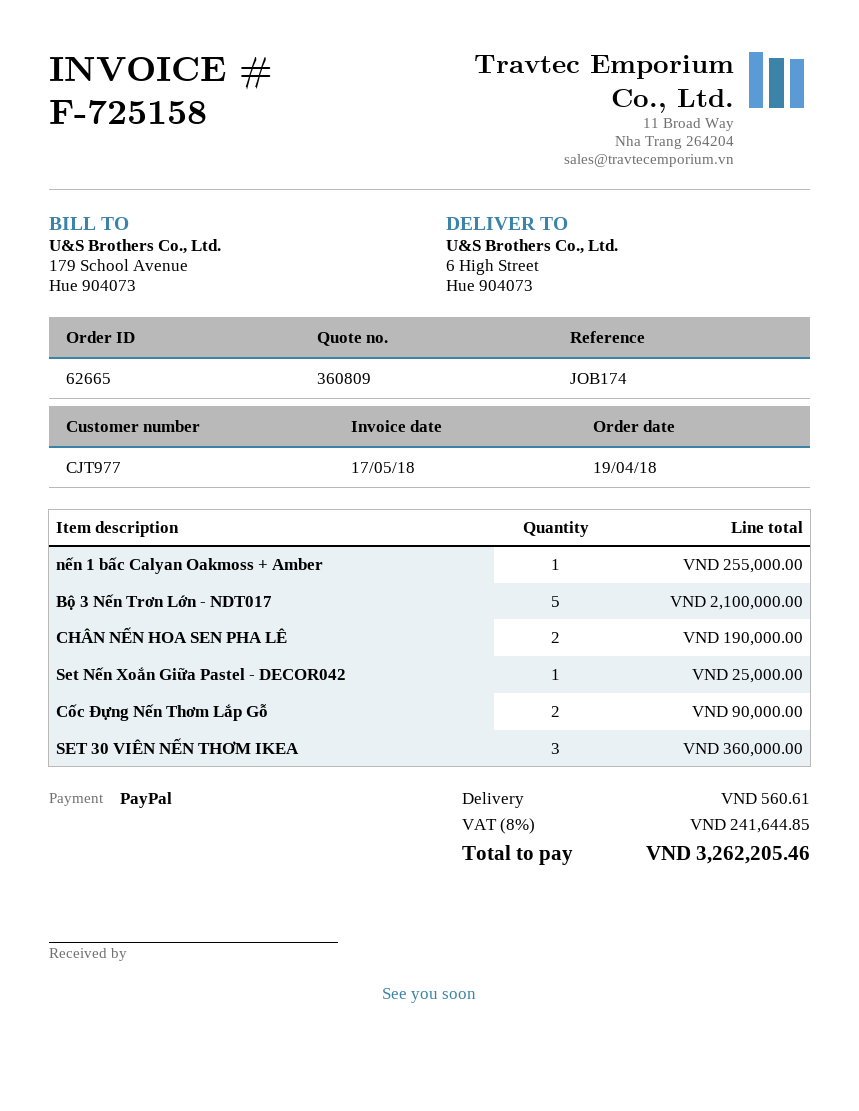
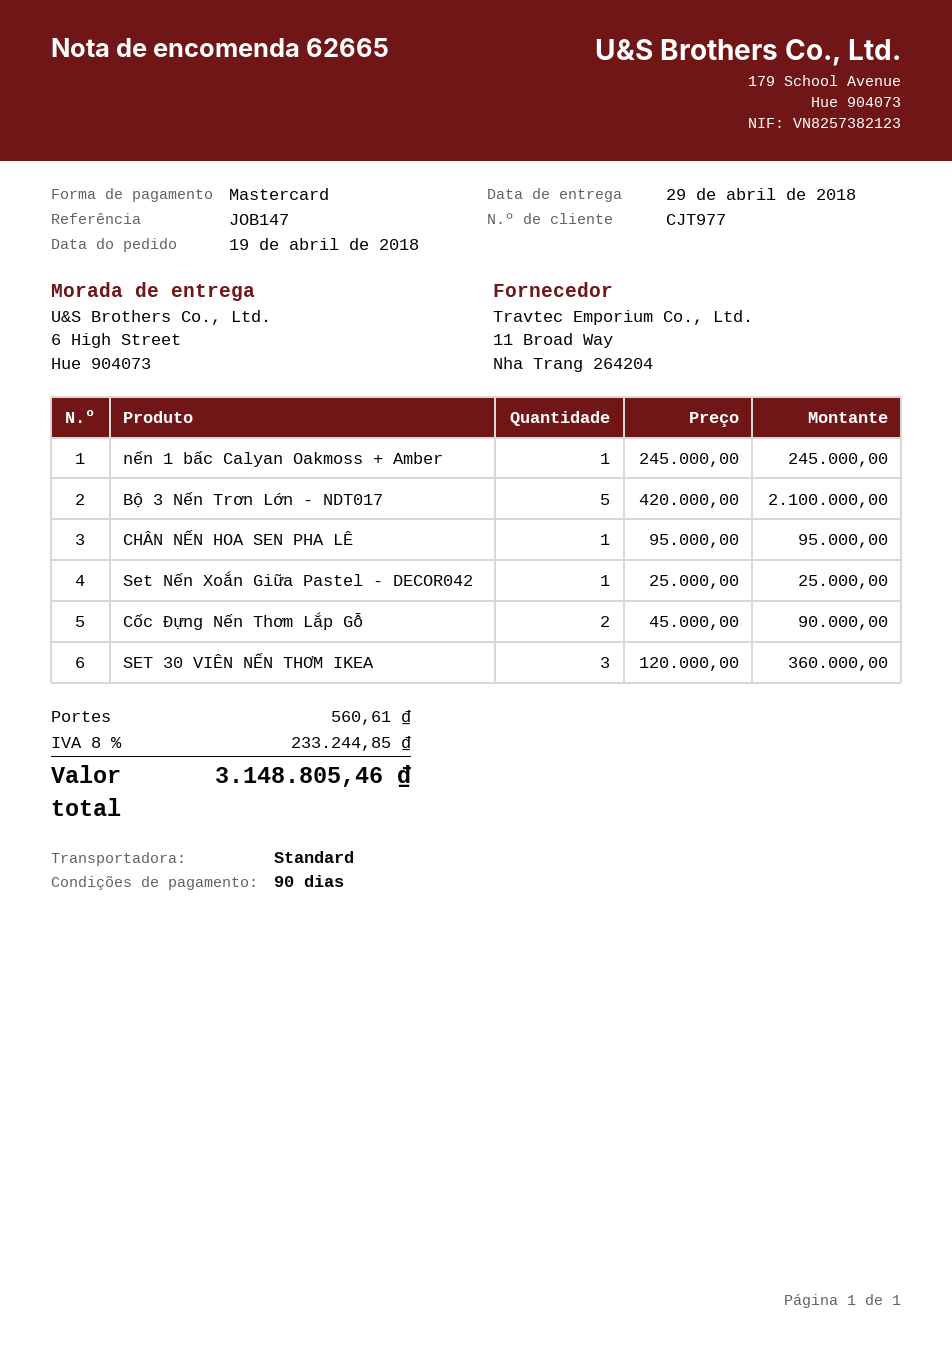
reference: JOB174 -> JOB147
payment method: PayPal -> Mastercard
nến 1 bấc Calyan Oakmoss + Amber: 1 for 255000.00 -> 1 for 245000.00
CHÂN NẾN HOA SEN PHA LÊ: 2 for 190000.00 -> 1 for 95000.00
tax: 8% = 241644.85 -> 8% = 233244.85
total: 3262205.46 -> 3148805.46

